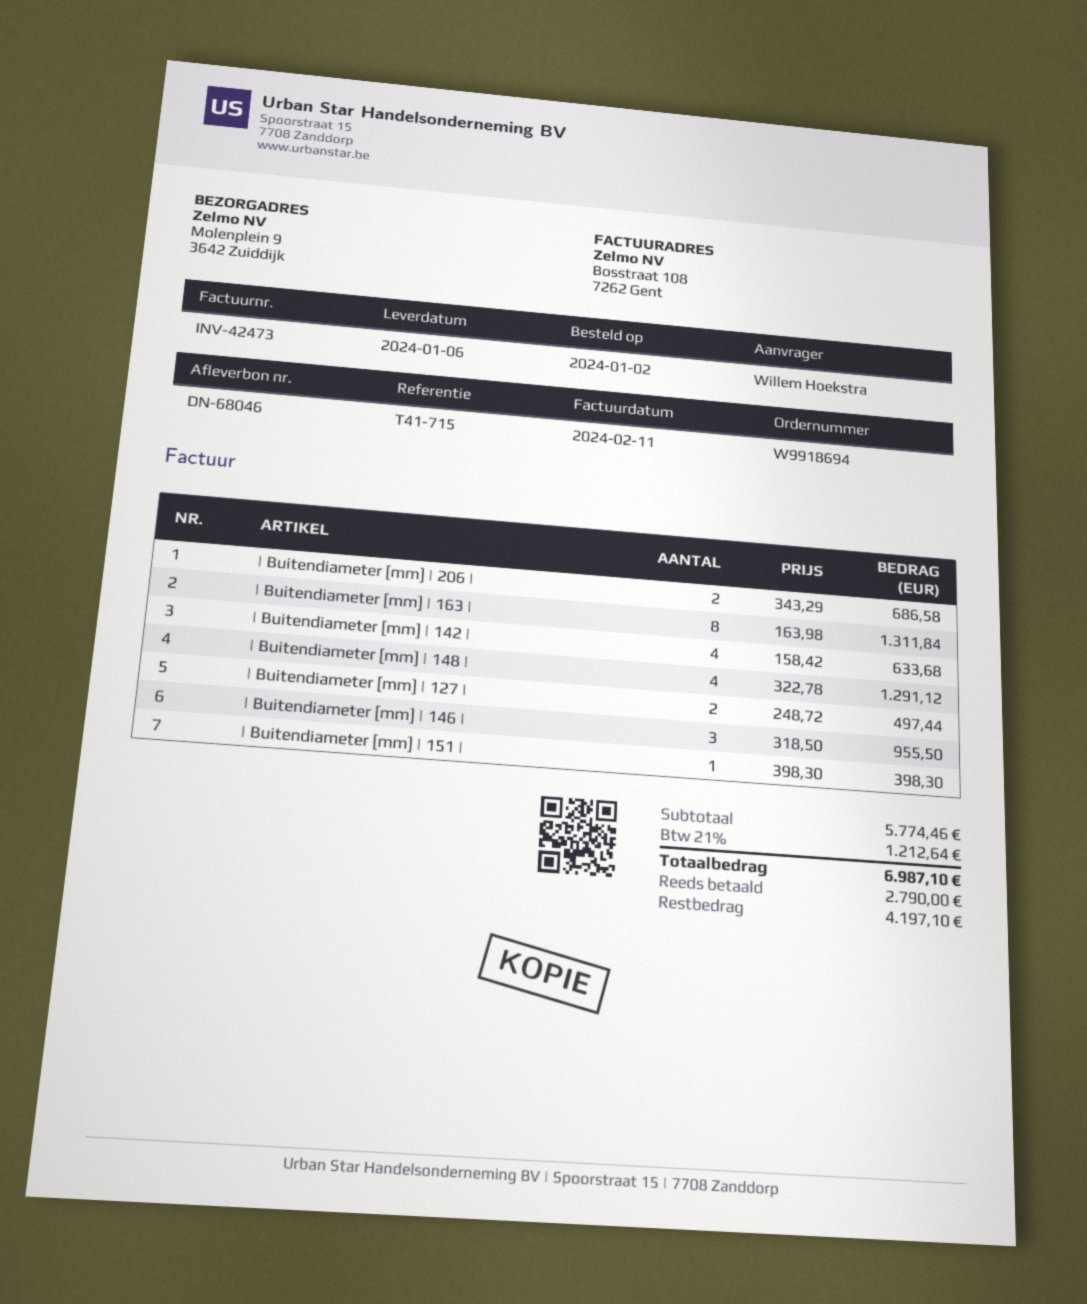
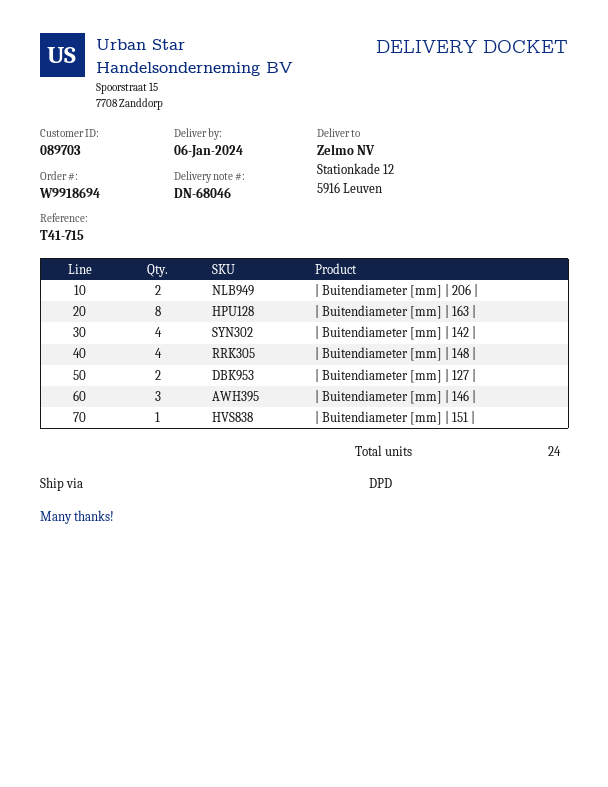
ship to: Molenplein 9, 3642 Zuiddijk -> Stationkade 12, 5916 Leuven

